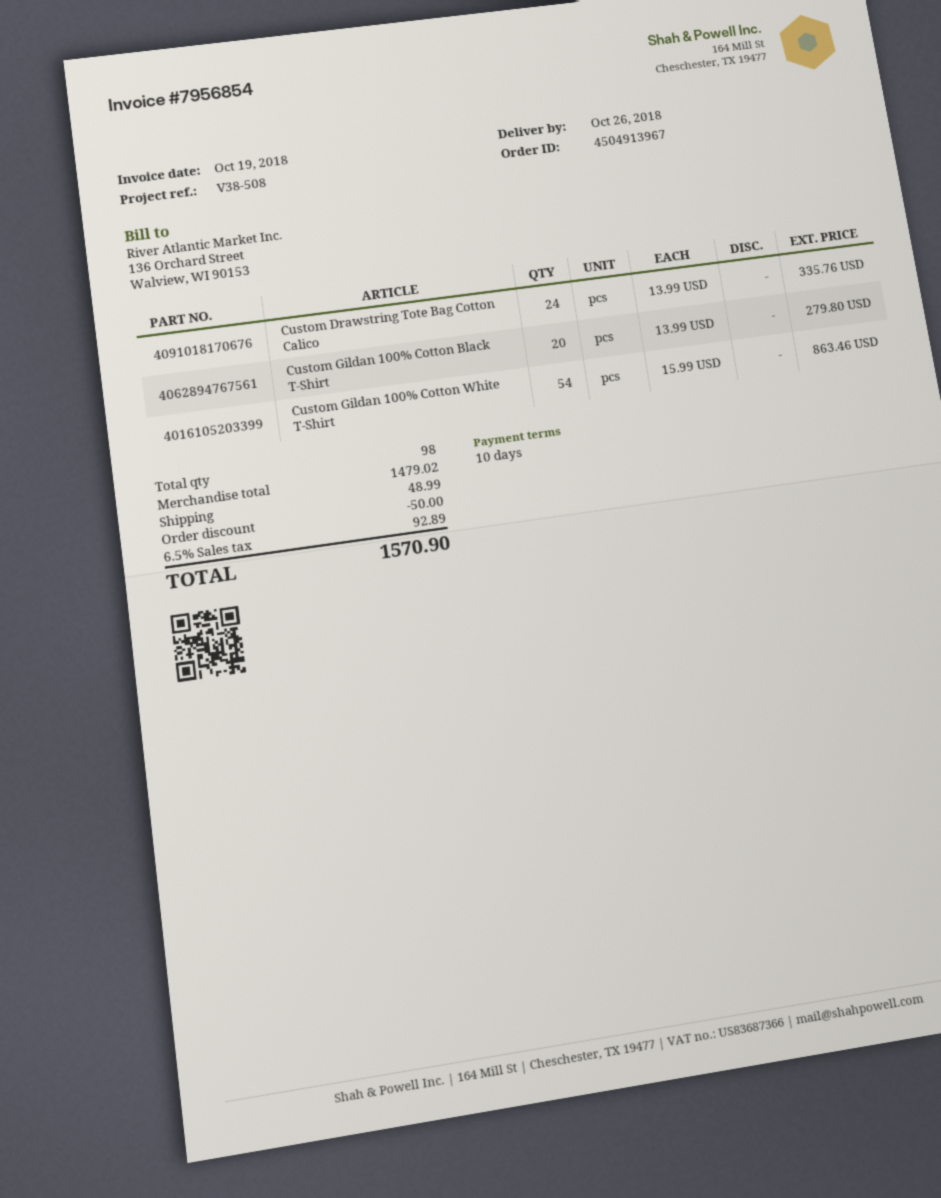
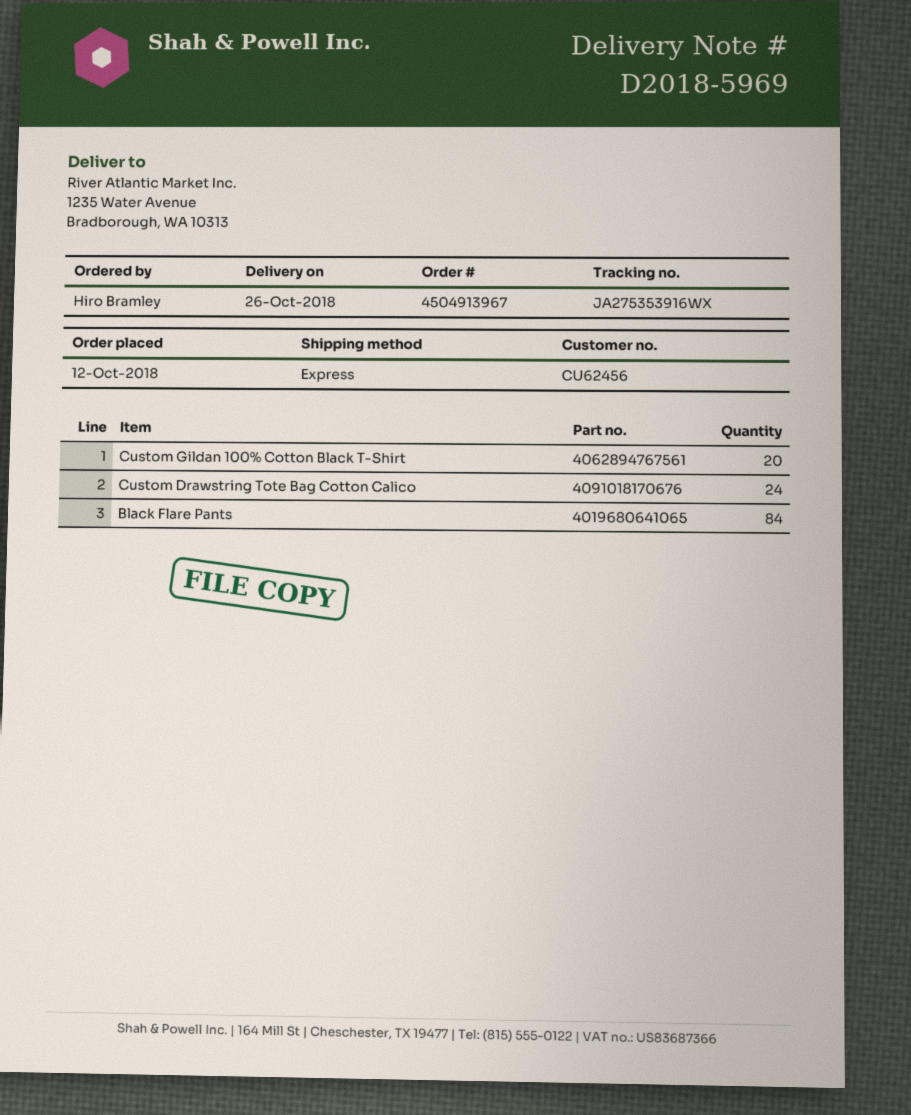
Custom Gildan 100% Cotton White T-Shirt: 54 -> none
Black Flare Pants: none -> 84

